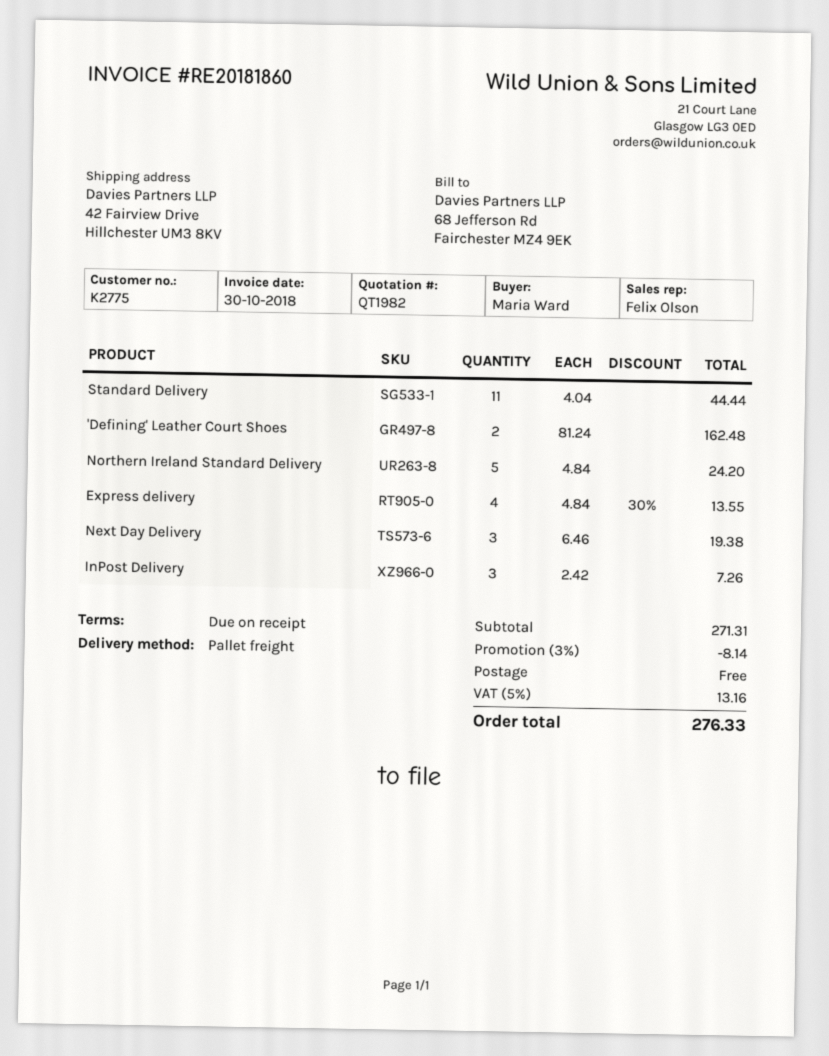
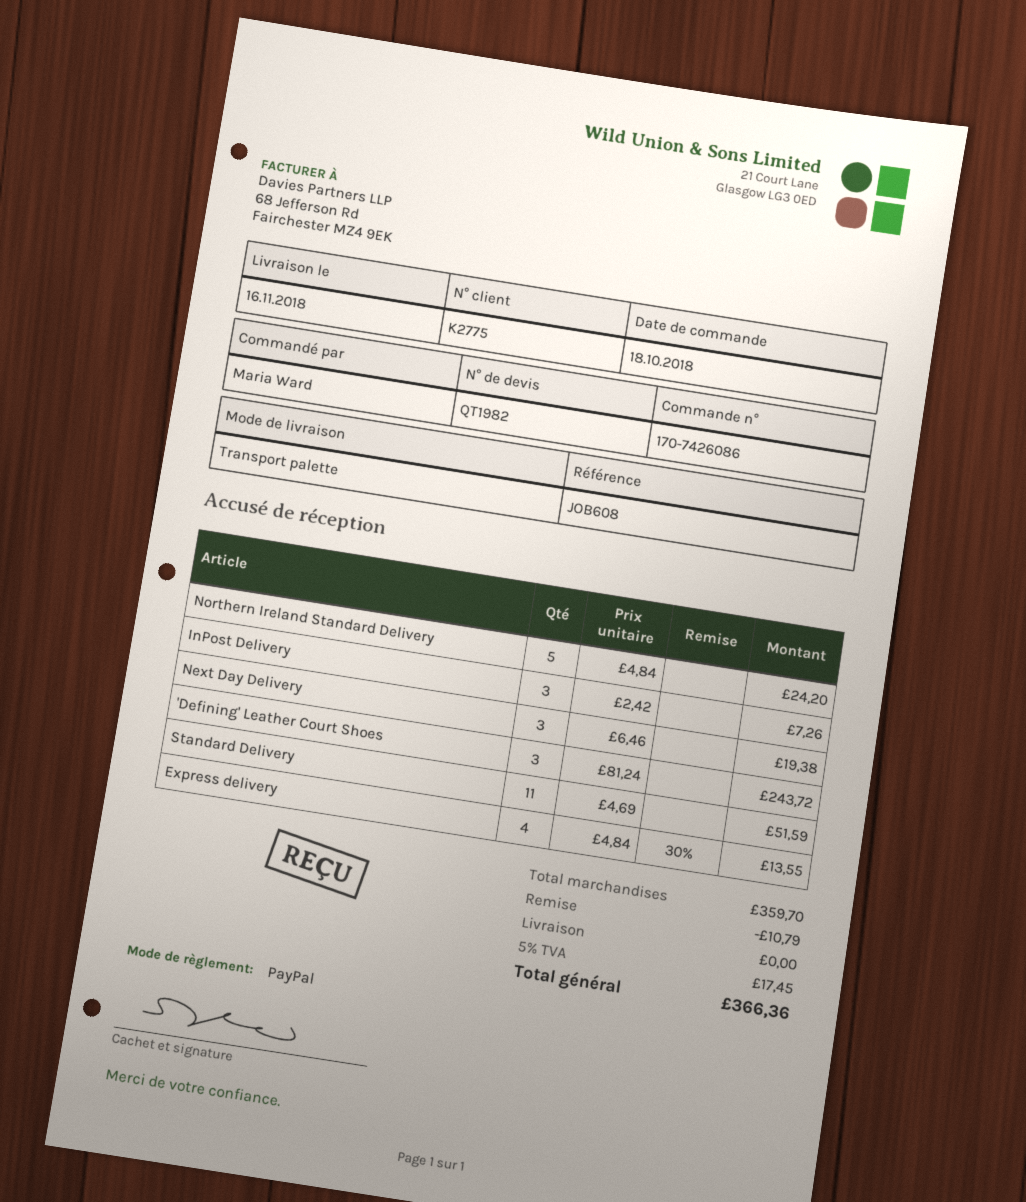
Standard Delivery: 11 x 4.04 = 44.44 -> 11 x 4.69 = 51.59
'Defining' Leather Court Shoes: 2 x 81.24 = 162.48 -> 3 x 81.24 = 243.72
subtotal: 271.31 -> 359.70
discount: 8.14 -> 10.79
tax: 5% = 13.16 -> 5% = 17.45
total: 276.33 -> 366.36

